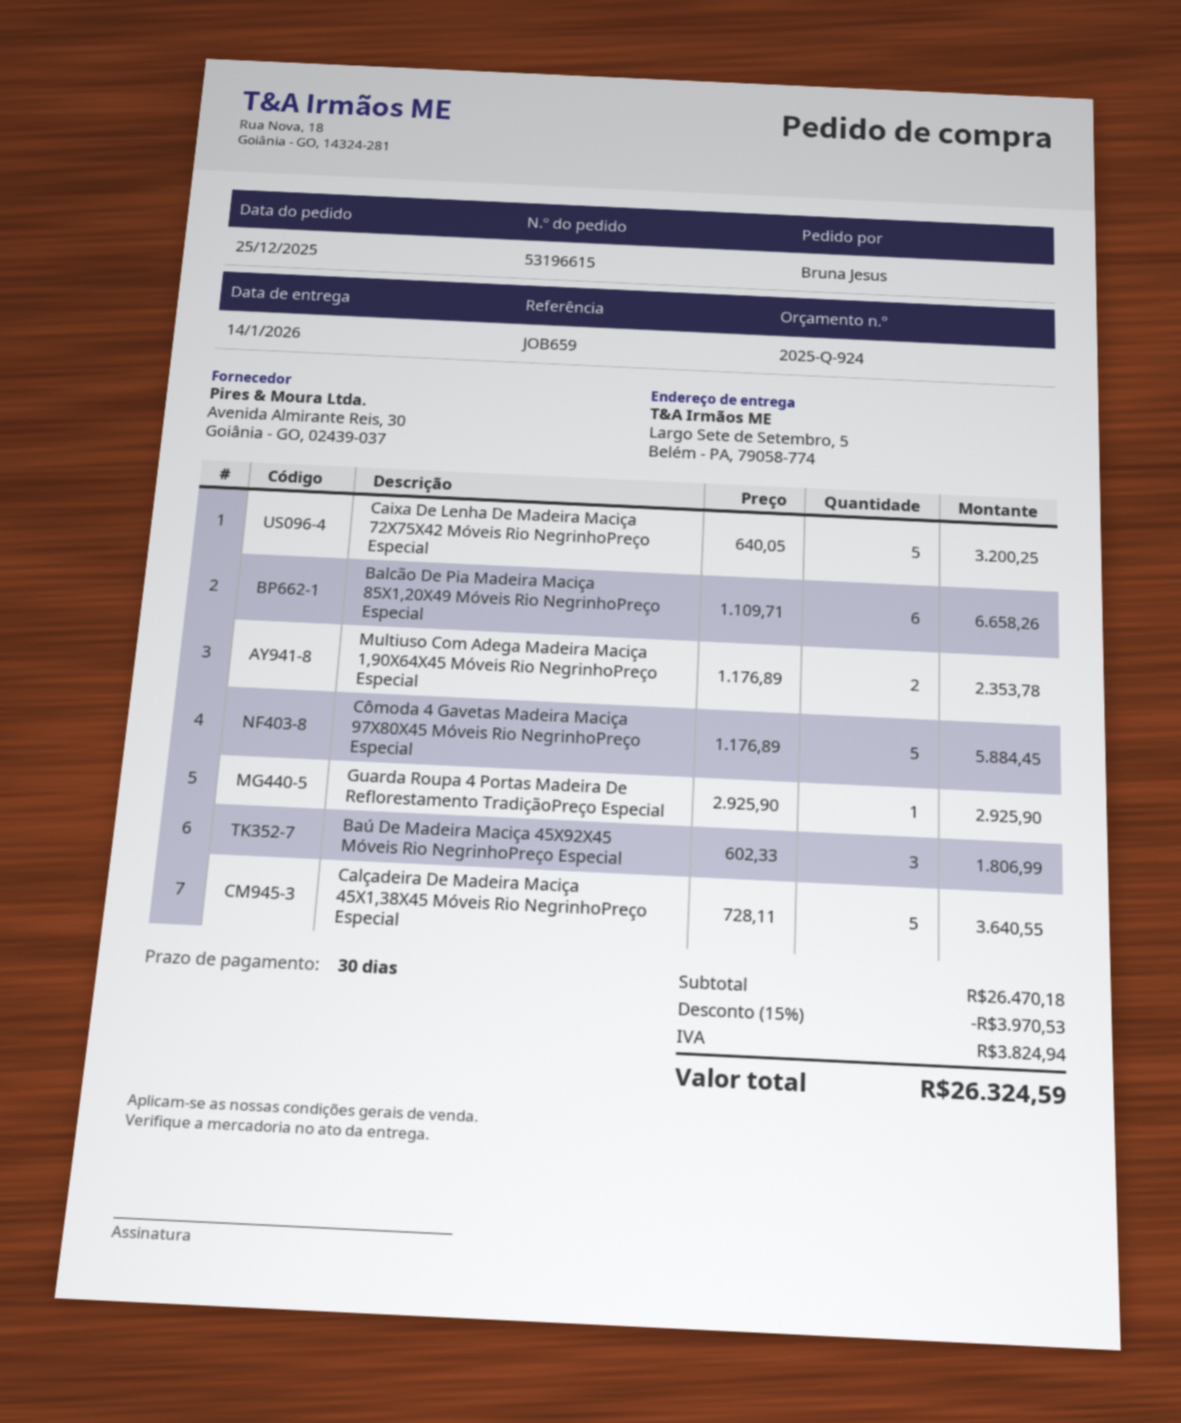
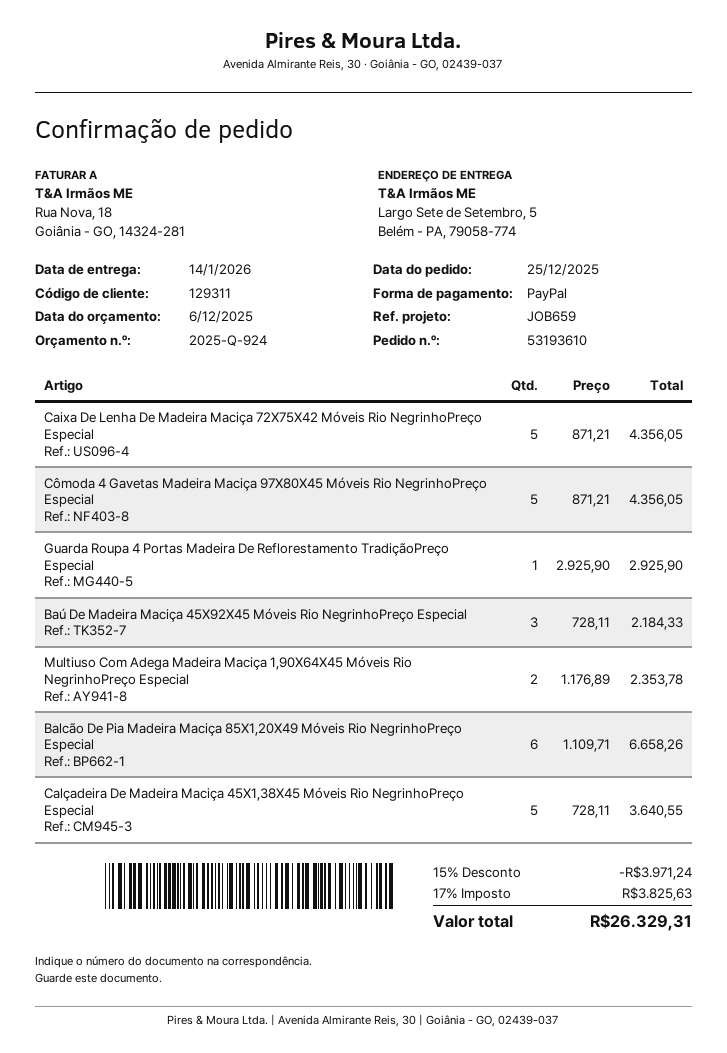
order number: 53196615 -> 53193610
Caixa De Lenha De Madeira Maciça 72X75X42 Móveis Rio NegrinhoPreço Especial: 5 x 640.05 = 3200.25 -> 5 x 871.21 = 4356.05
Cômoda 4 Gavetas Madeira Maciça 97X80X45 Móveis Rio NegrinhoPreço Especial: 5 x 1176.89 = 5884.45 -> 5 x 871.21 = 4356.05
Baú De Madeira Maciça 45X92X45 Móveis Rio NegrinhoPreço Especial: 3 x 602.33 = 1806.99 -> 3 x 728.11 = 2184.33
discount: 15% = 3970.53 -> 15% = 3971.24
tax: 3824.94 -> 3825.63
total: 26324.59 -> 26329.31

